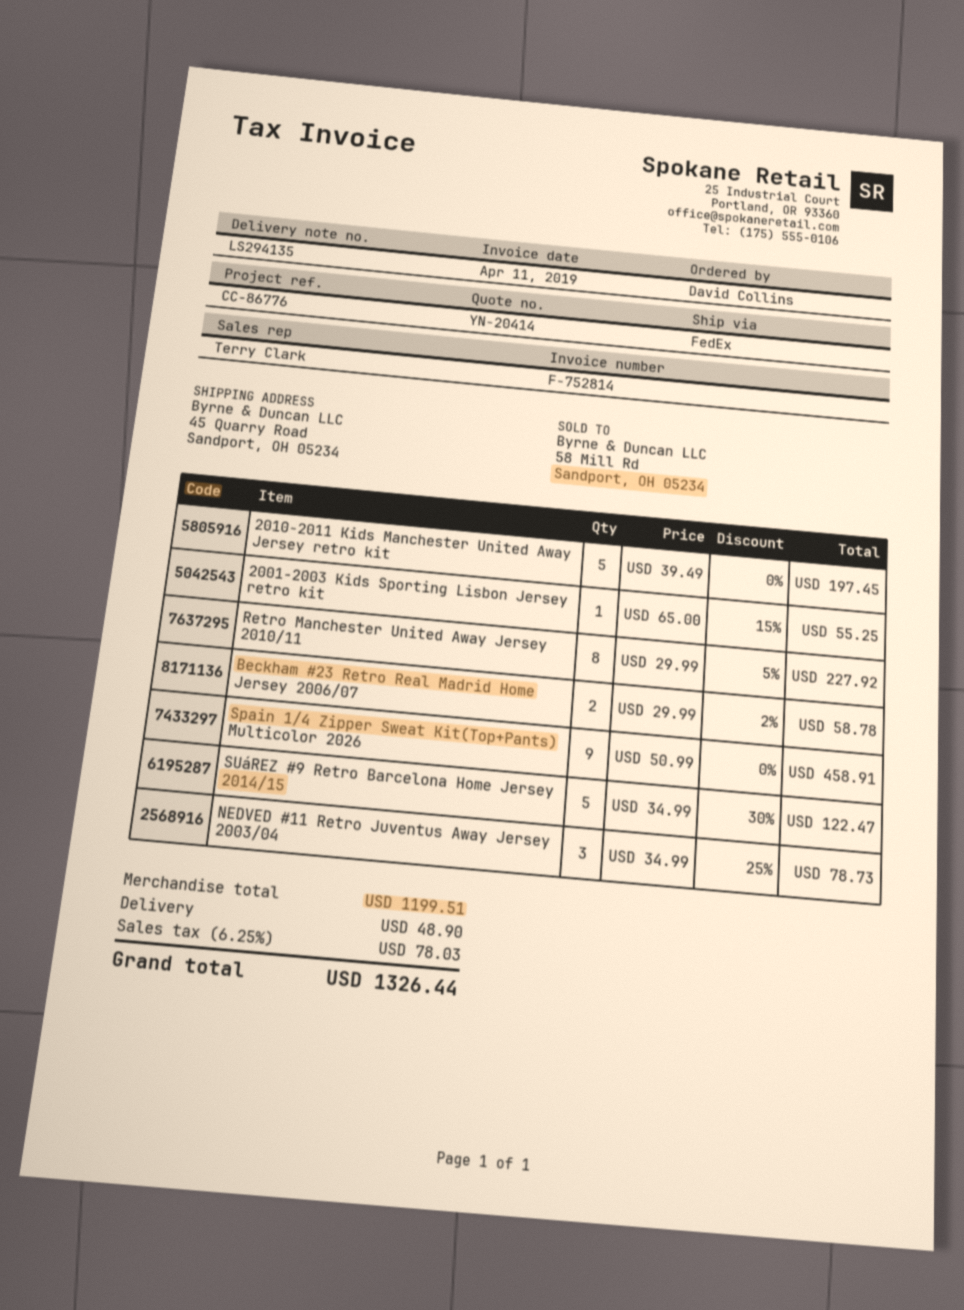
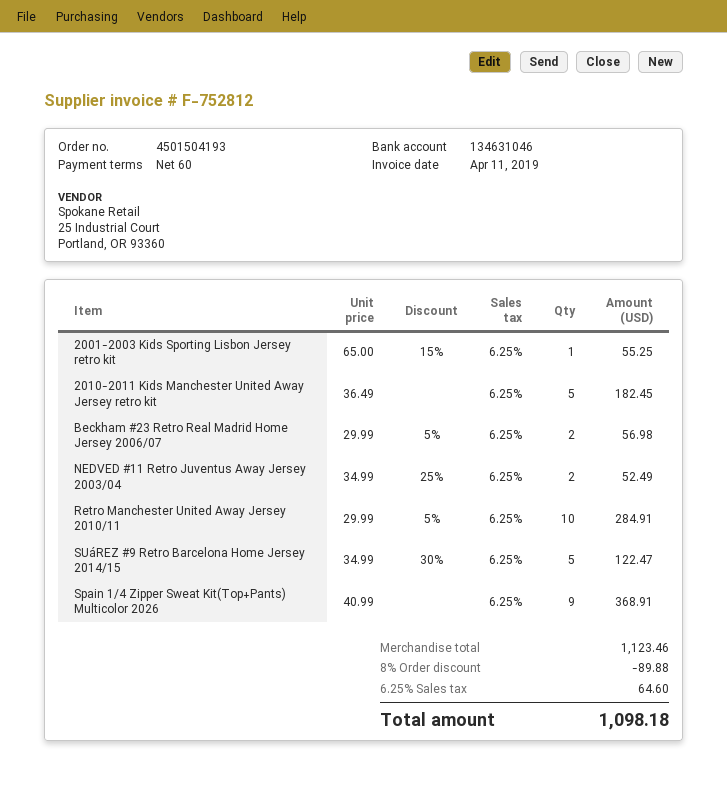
invoice number: F-752814 -> F-752812
2010-2011 Kids Manchester United Away Jersey retro kit: 5 x 39.49 = 197.45 -> 5 x 36.49 = 182.45
Retro Manchester United Away Jersey 2010/11: 8 x 29.99 - 5% = 227.92 -> 10 x 29.99 - 5% = 284.91
Beckham #23 Retro Real Madrid Home Jersey 2006/07: 2 x 29.99 - 2% = 58.78 -> 2 x 29.99 - 5% = 56.98
Spain 1/4 Zipper Sweat Kit(Top+Pants) Multicolor 2026: 9 x 50.99 = 458.91 -> 9 x 40.99 = 368.91
NEDVED #11 Retro Juventus Away Jersey 2003/04: 3 x 34.99 - 25% = 78.73 -> 2 x 34.99 - 25% = 52.49
subtotal: 1199.51 -> 1123.46
discount: none -> 8% = 89.88
shipping: 48.90 -> none
tax: 6.25% = 78.03 -> 6.25% = 64.60
total: 1326.44 -> 1098.18

